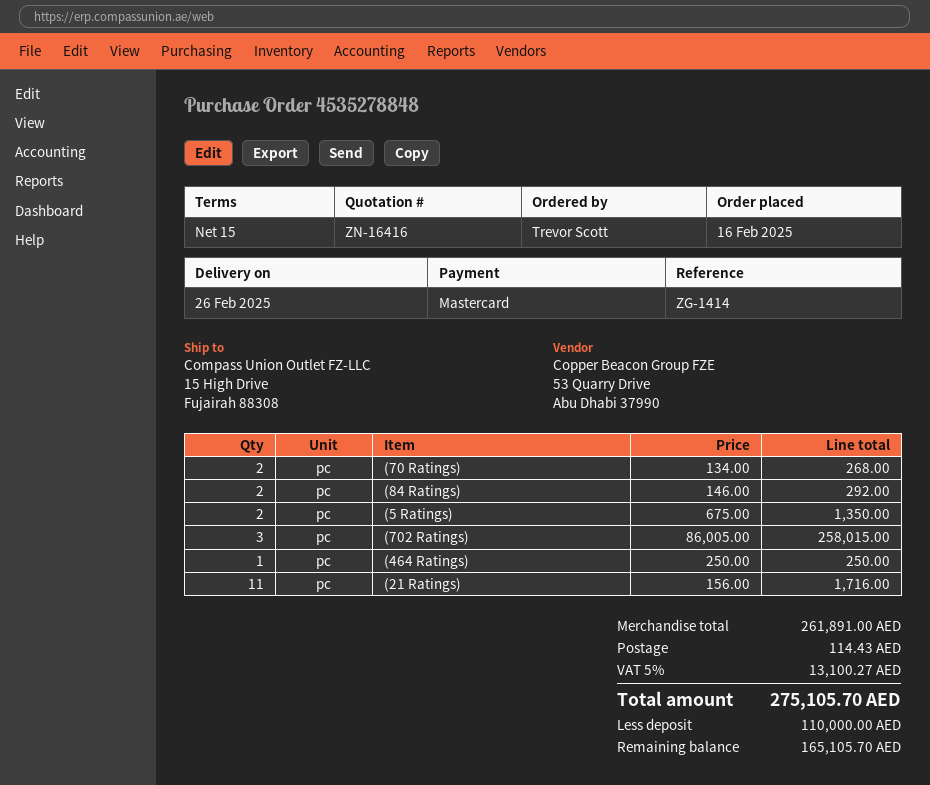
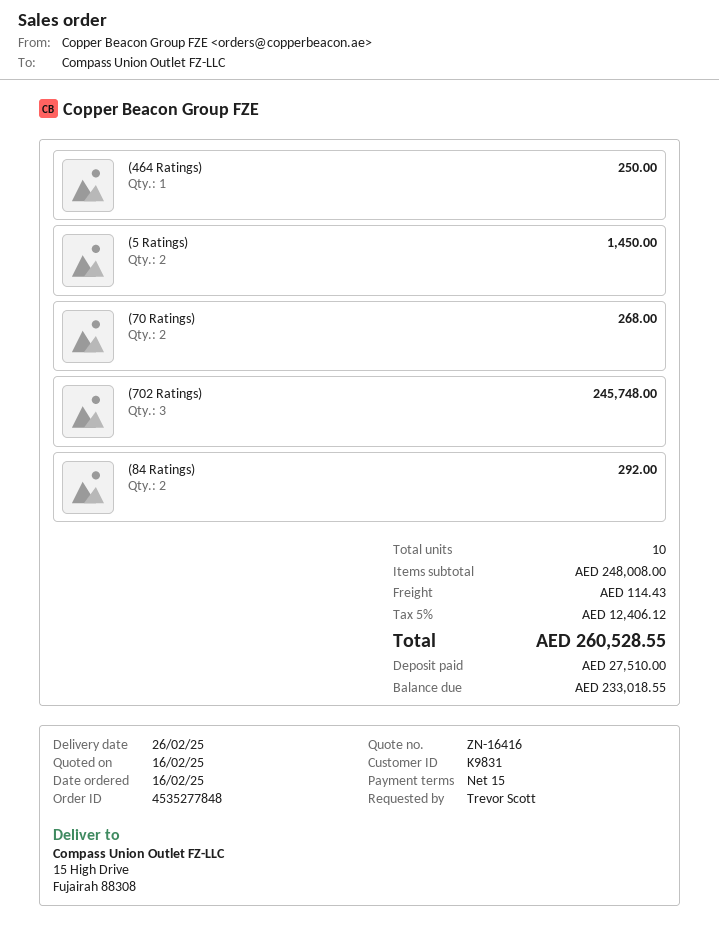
order number: 4535278848 -> 4535277848
(5 Ratings): 2 for 1350.00 -> 2 for 1450.00
(702 Ratings): 3 for 258015.00 -> 3 for 245748.00
(21 Ratings): 11 for 1716.00 -> none
subtotal: 261891.00 -> 248008.00
tax: 5% = 13100.27 -> 5% = 12406.12
total: 275105.70 -> 260528.55
deposit: 110000.00 -> 27510.00
balance: 165105.70 -> 233018.55

